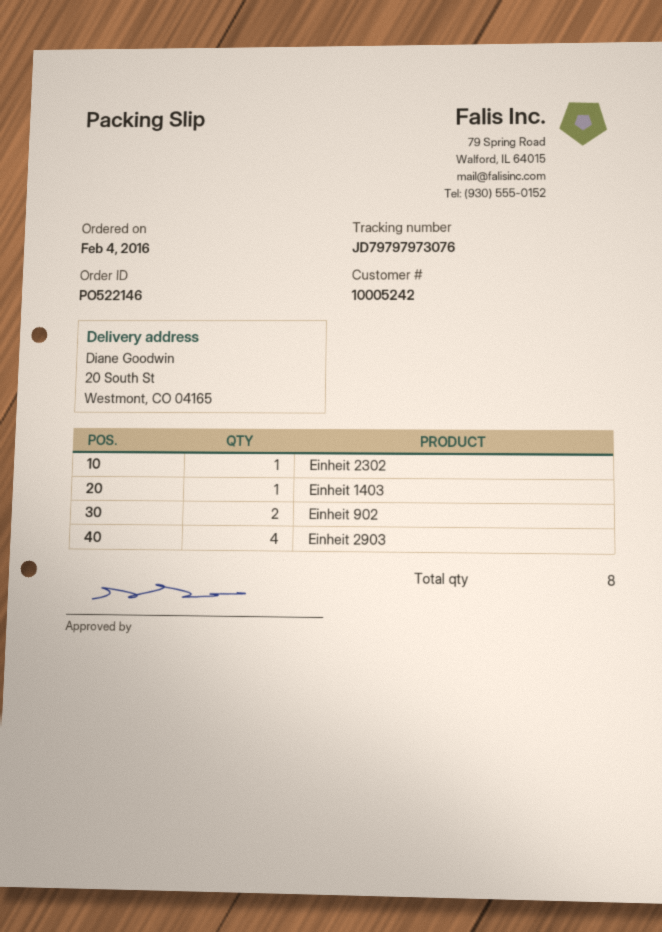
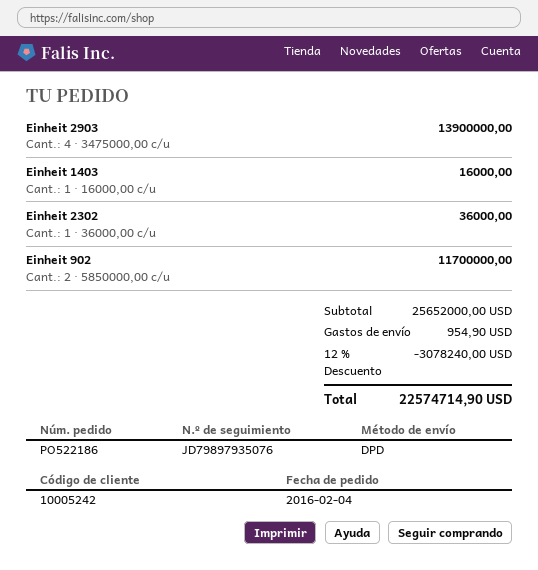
order number: PO522146 -> PO522186
tracking number: JD79797973076 -> JD79897935076

